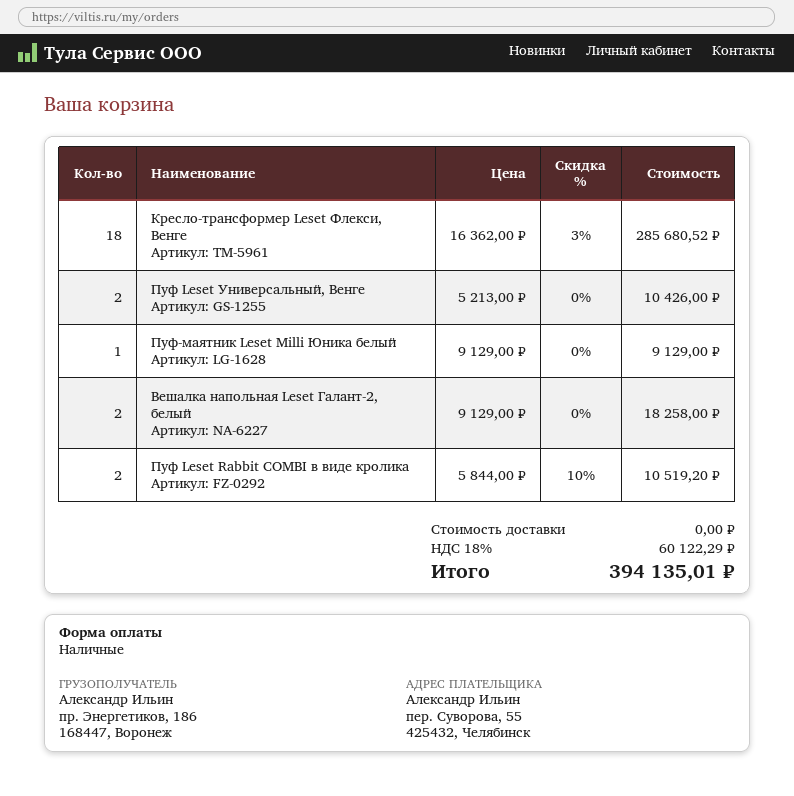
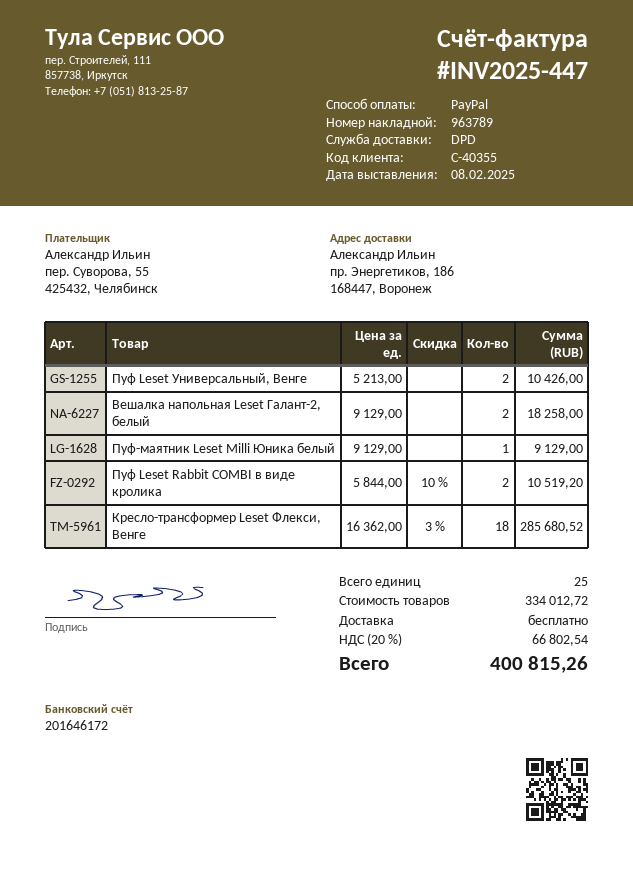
payment method: cash -> PayPal
tax: 18% = 60122.29 -> 20% = 66802.54
total: 394135.01 -> 400815.26

